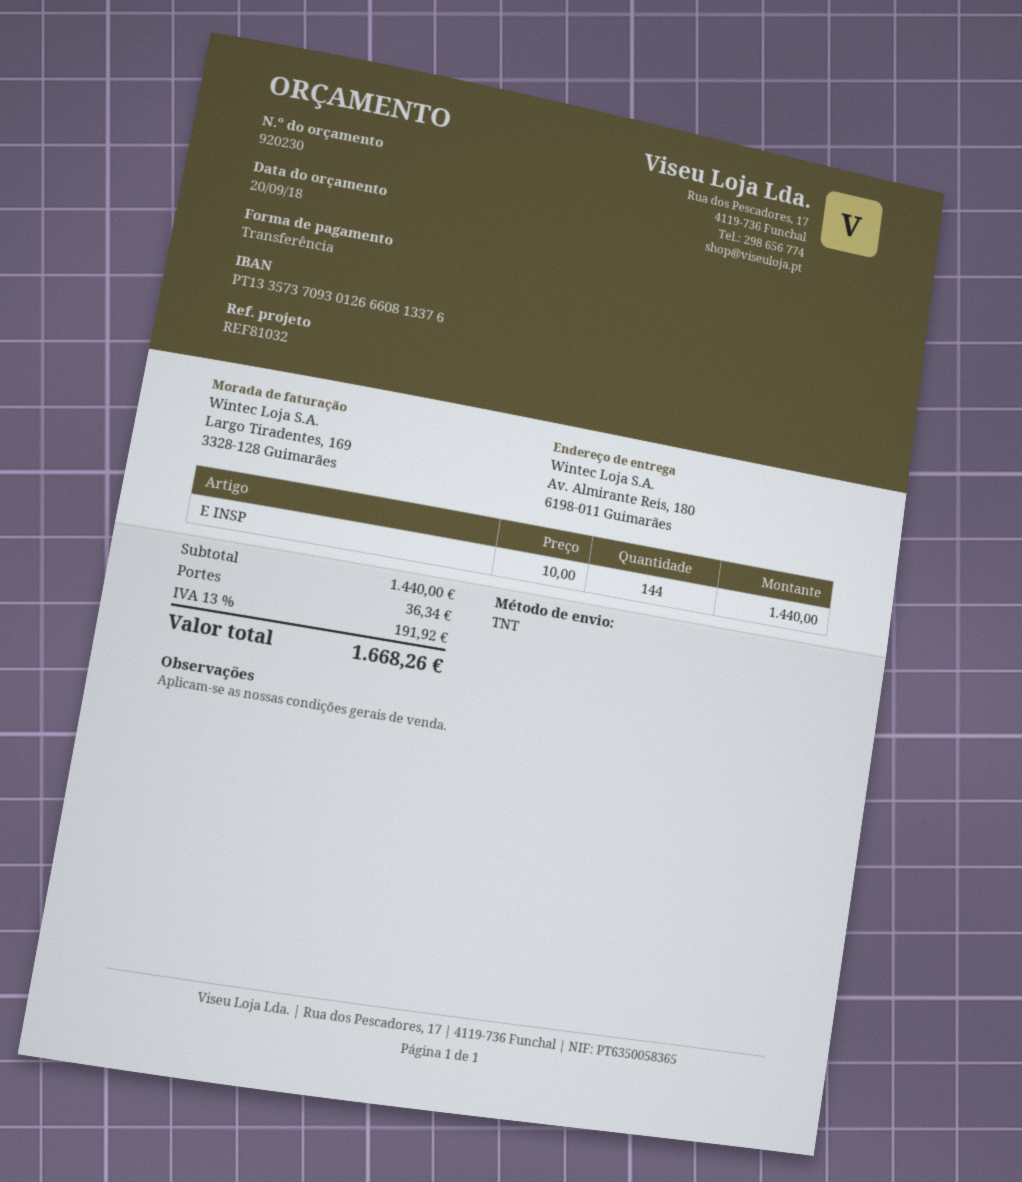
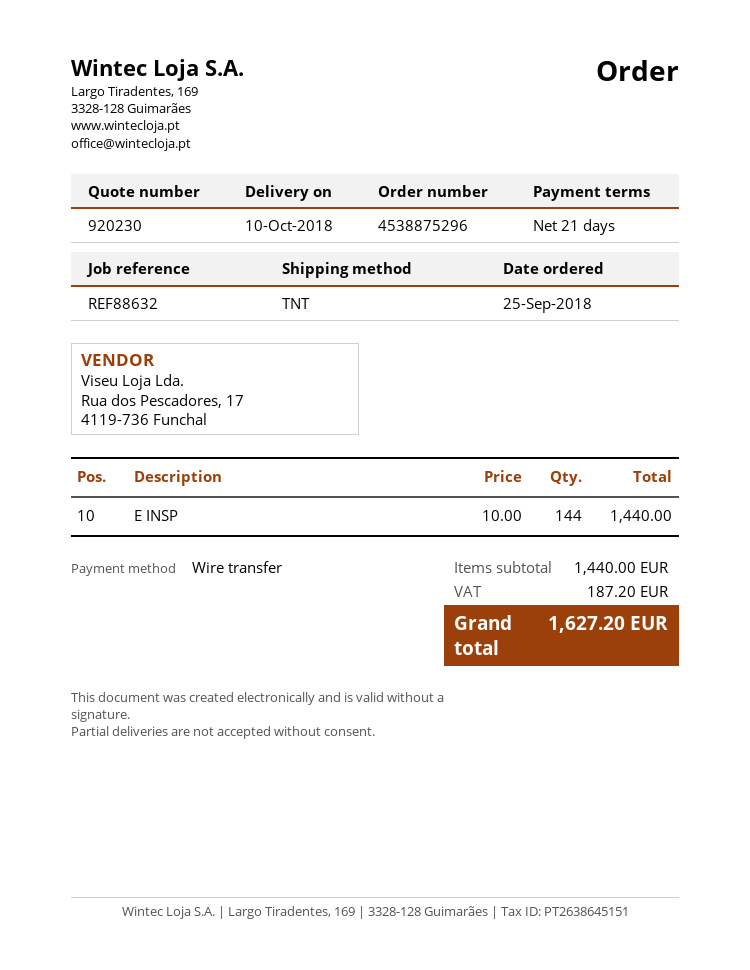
reference: REF81032 -> REF88632
shipping: 36.34 -> none
tax: 191.92 -> 187.20
total: 1668.26 -> 1627.20

